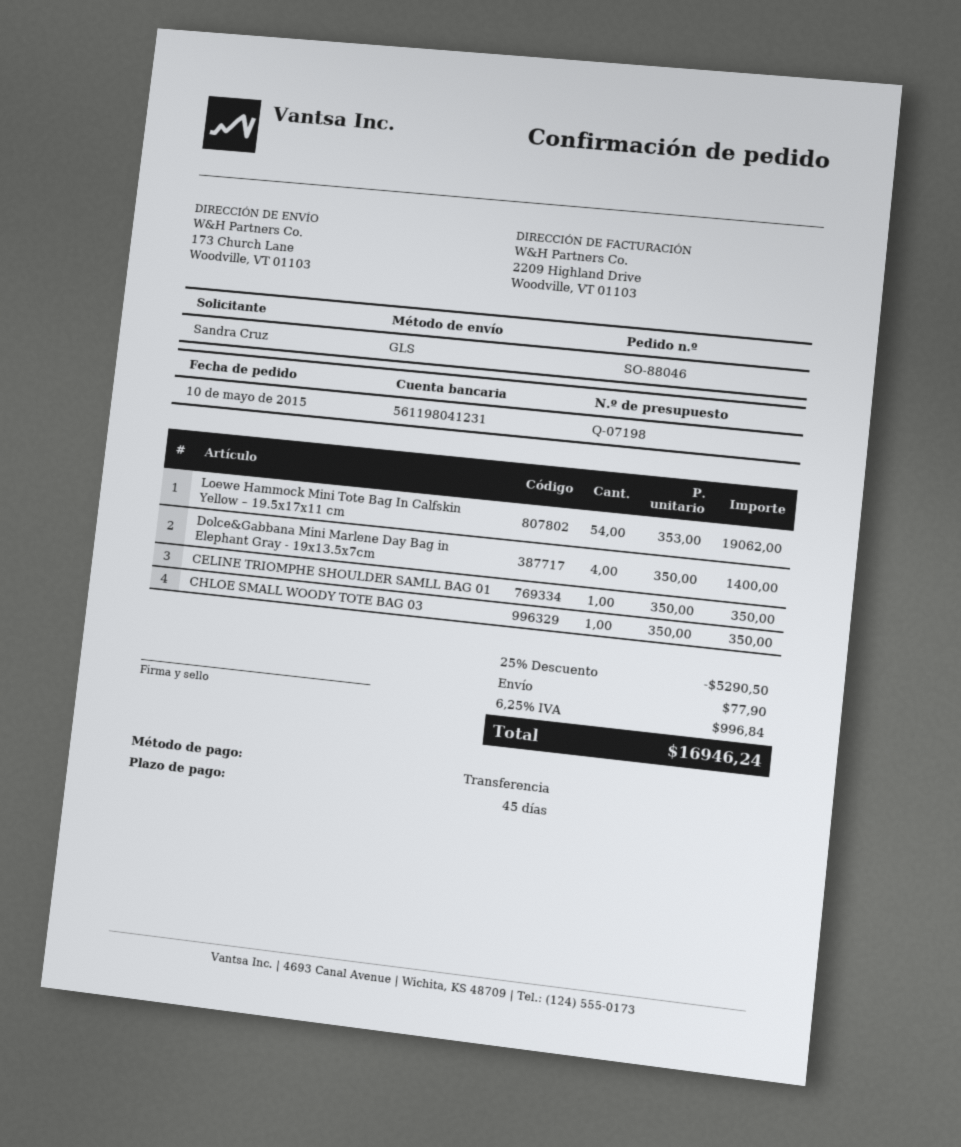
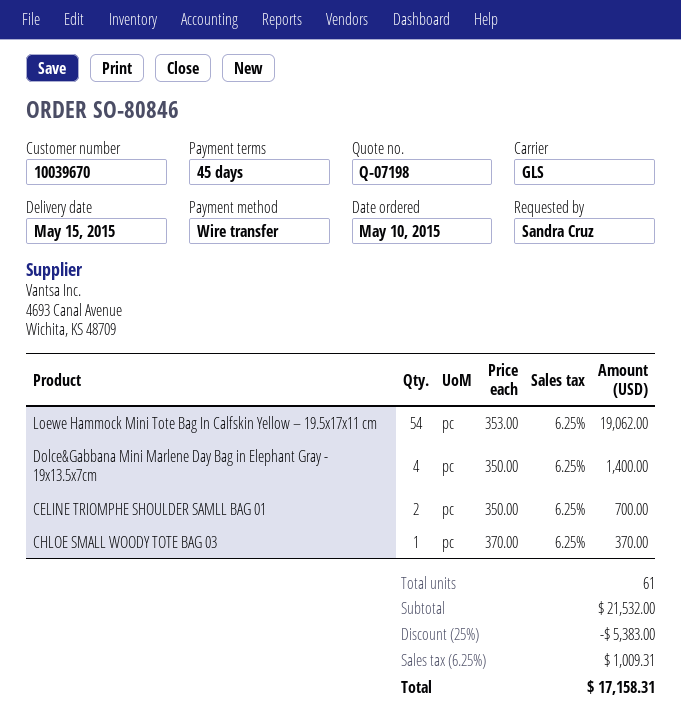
order number: SO-88046 -> SO-80846
CELINE TRIOMPHE SHOULDER SAMLL BAG 01: 1 x 350.00 = 350.00 -> 2 x 350.00 = 700.00
CHLOE SMALL WOODY TOTE BAG 03: 1 x 350.00 = 350.00 -> 1 x 370.00 = 370.00
discount: 25% = 5290.50 -> 25% = 5383.00
shipping: 77.90 -> none
tax: 6.25% = 996.84 -> 6.25% = 1009.31
total: 16946.24 -> 17158.31

